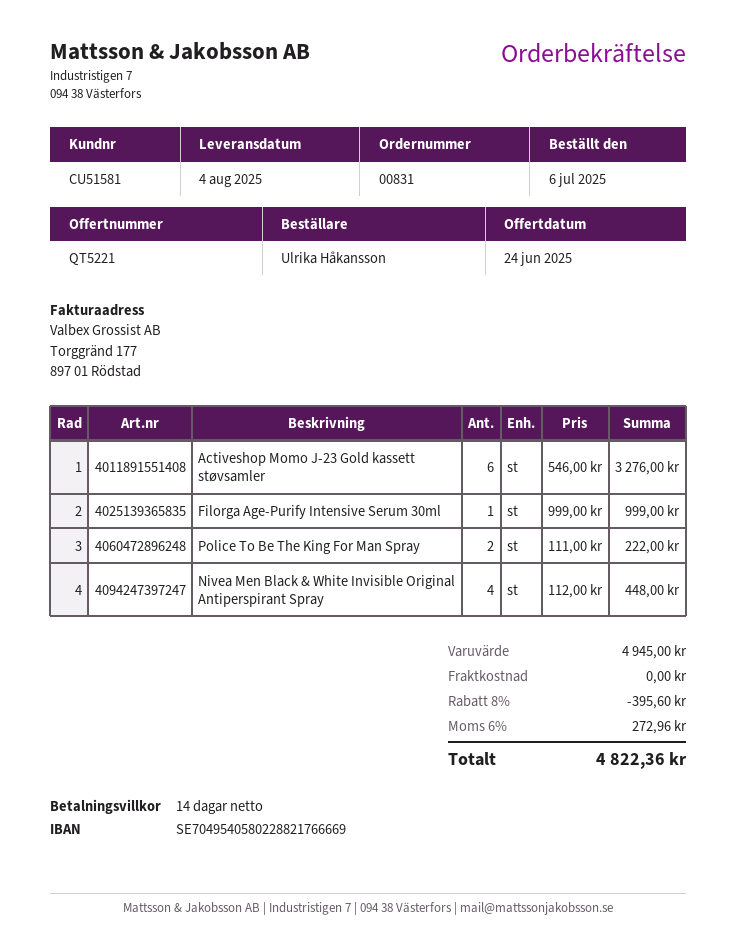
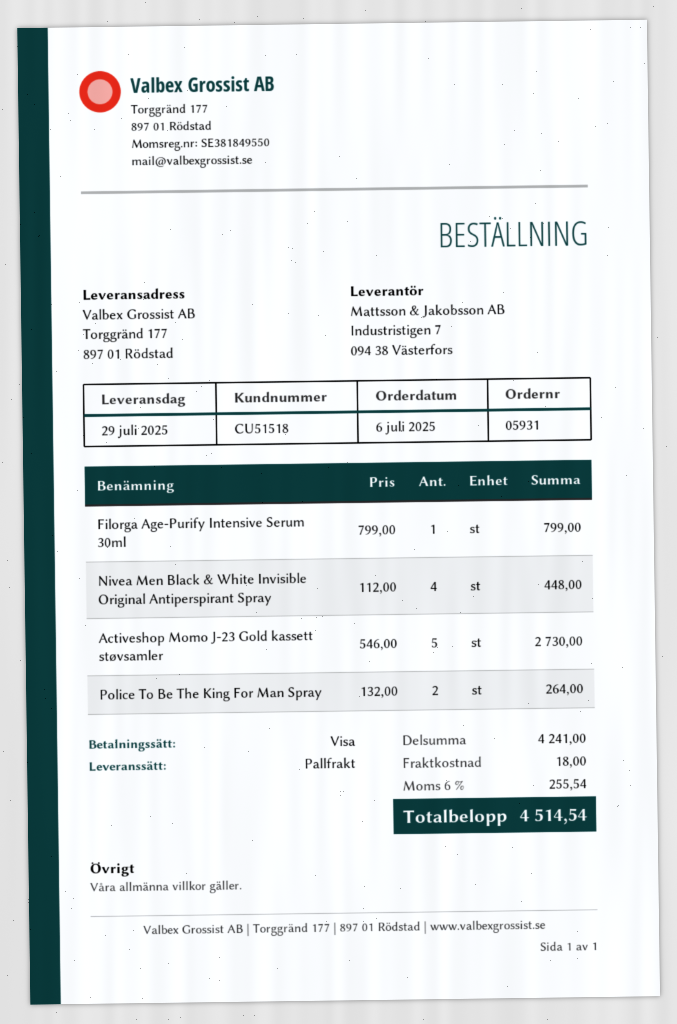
order number: 00831 -> 05931
delivery date: 2025-08-04 -> 2025-07-29
customer number: CU51581 -> CU51518
Activeshop Momo J-23 Gold kassett støvsamler: 6 x 546.00 = 3276.00 -> 5 x 546.00 = 2730.00
Filorga Age-Purify Intensive Serum 30ml: 1 x 999.00 = 999.00 -> 1 x 799.00 = 799.00
Police To Be The King For Man Spray: 2 x 111.00 = 222.00 -> 2 x 132.00 = 264.00
subtotal: 4945.00 -> 4241.00
discount: 8% = 395.60 -> none
shipping: 0.00 -> 18.00
tax: 6% = 272.96 -> 6% = 255.54
total: 4822.36 -> 4514.54

